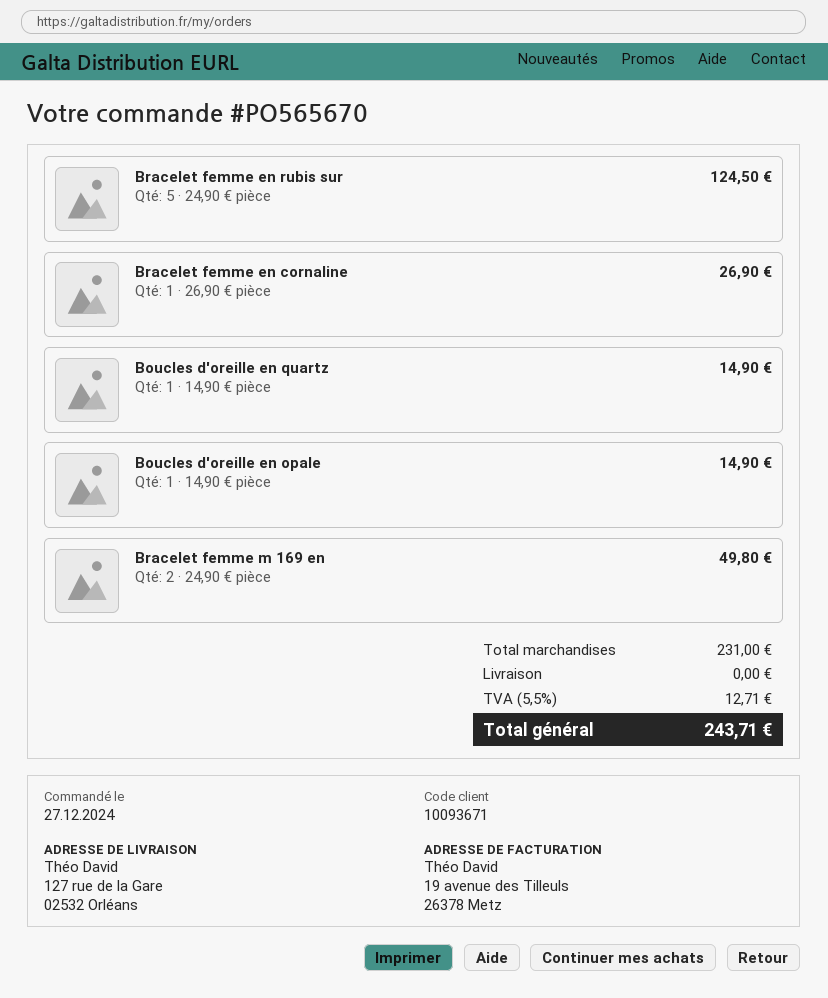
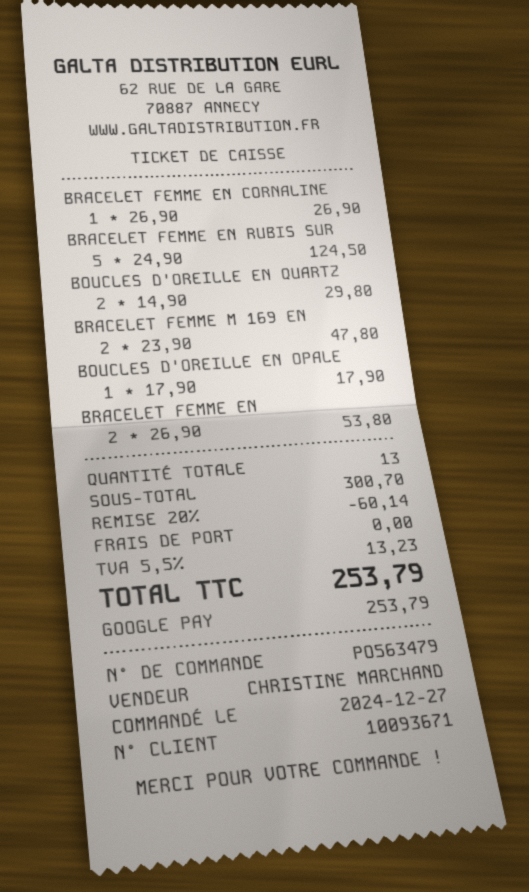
order number: PO565670 -> PO563479
Boucles d'oreille en quartz: 1 x 14.90 = 14.90 -> 2 x 14.90 = 29.80
Boucles d'oreille en opale: 1 x 14.90 = 14.90 -> 1 x 17.90 = 17.90
Bracelet femme m 169 en: 2 x 24.90 = 49.80 -> 2 x 23.90 = 47.80
BRACELET FEMME EN: none -> 2 x 26.90 = 53.80
subtotal: 231.00 -> 300.70
discount: none -> 20% = 60.14
tax: 5.5% = 12.71 -> 5.5% = 13.23
total: 243.71 -> 253.79

